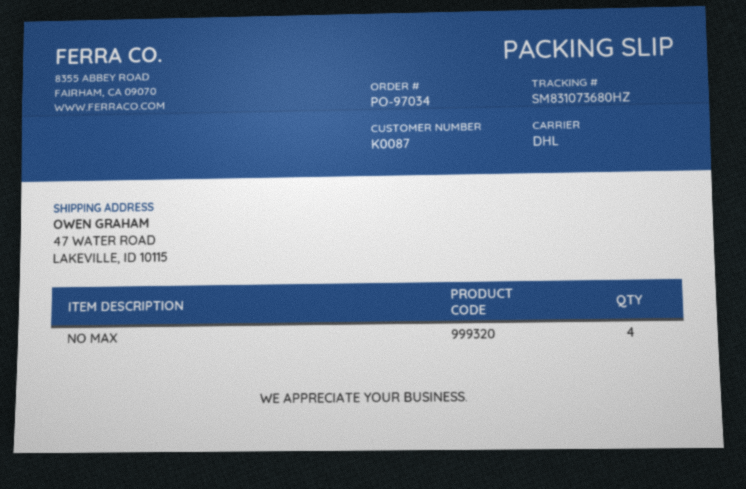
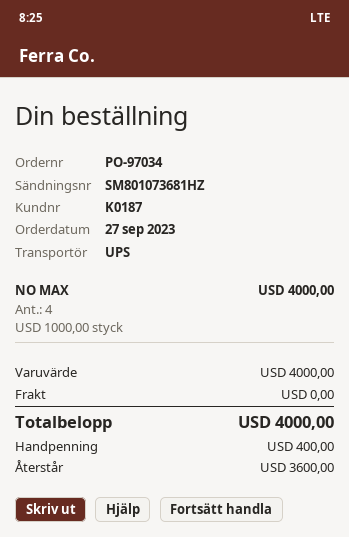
customer number: K0087 -> K0187
shipping method: DHL -> UPS
tracking number: SM831073680HZ -> SM801073681HZ

